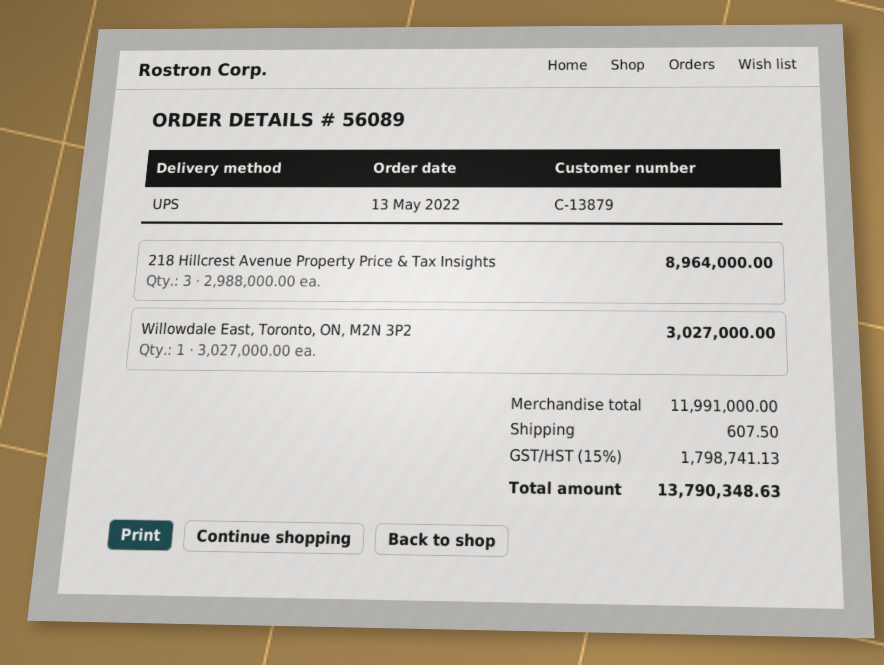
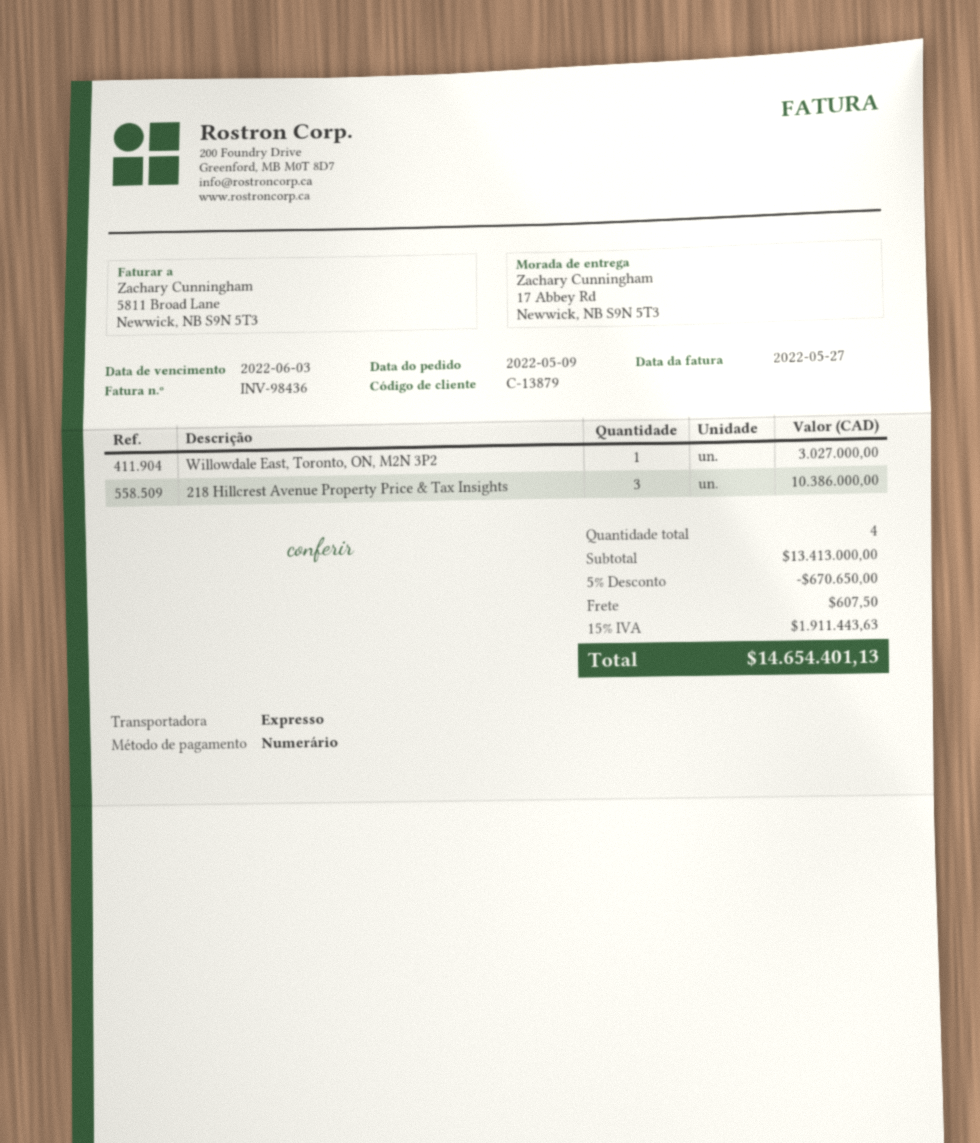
order date: 2022-05-13 -> 2022-05-09
shipping method: UPS -> express
218 Hillcrest Avenue Property Price & Tax Insights: 3 for 8964000.00 -> 3 for 10386000.00
subtotal: 11991000.00 -> 13413000.00
discount: none -> 5% = 670650.00
tax: 15% = 1798741.13 -> 15% = 1911443.63
total: 13790348.63 -> 14654401.13

